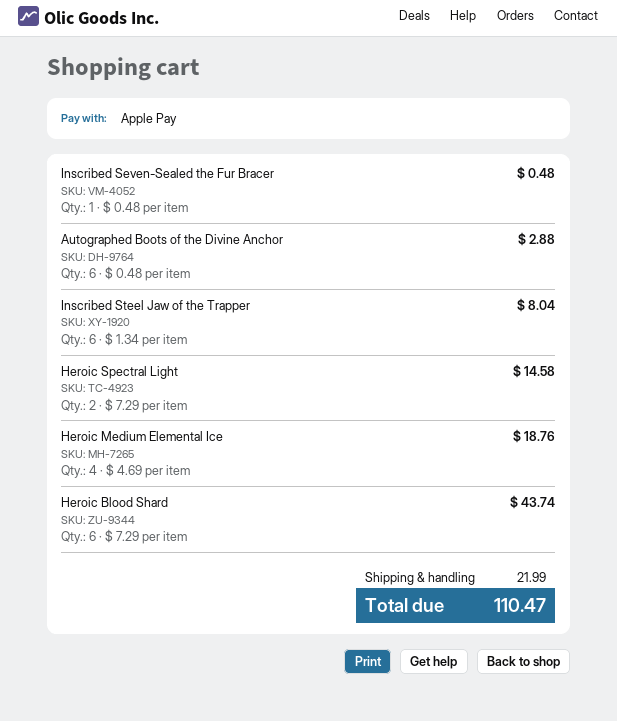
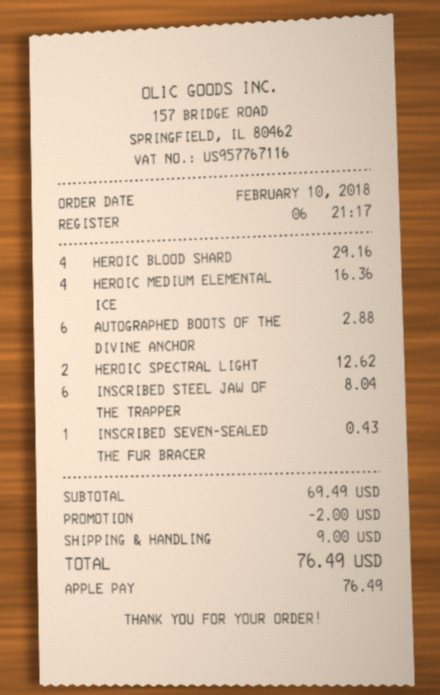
Inscribed Seven-Sealed the Fur Bracer: 1 for 0.48 -> 1 for 0.43
Heroic Spectral Light: 2 for 14.58 -> 2 for 12.62
Heroic Medium Elemental Ice: 4 for 18.76 -> 4 for 16.36
Heroic Blood Shard: 6 for 43.74 -> 4 for 29.16
discount: none -> 2.00
shipping: 21.99 -> 9.00
total: 110.47 -> 76.49

